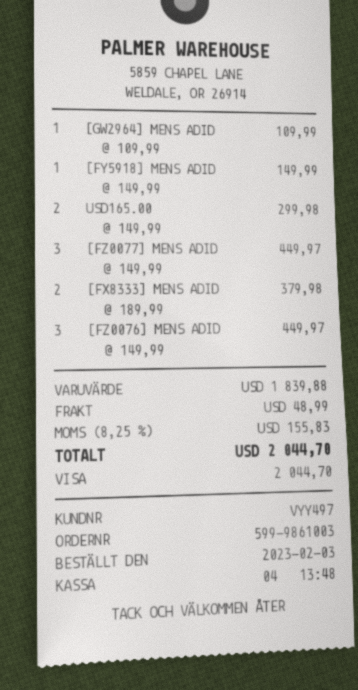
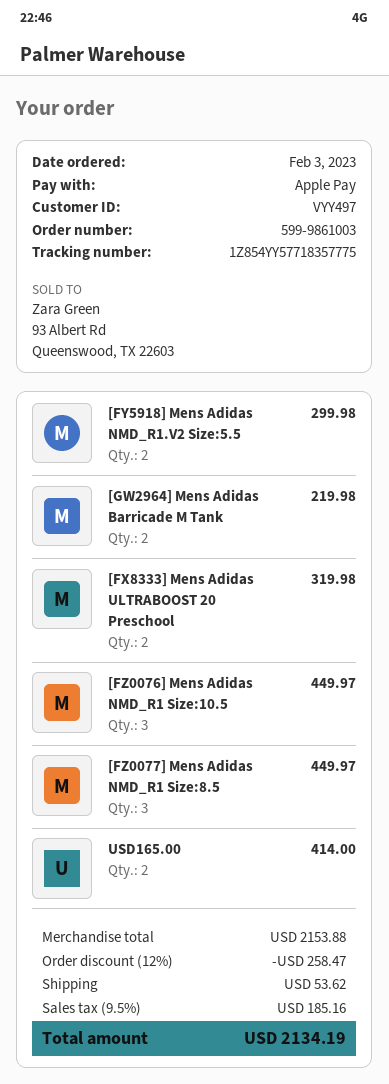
payment method: Visa -> Apple Pay
[GW2964] MENS ADID: 1 for 109.99 -> 2 for 219.98
[FY5918] MENS ADID: 1 for 149.99 -> 2 for 299.98
USD165.00: 2 for 299.98 -> 2 for 414.00
[FX8333] MENS ADID: 2 for 379.98 -> 2 for 319.98
subtotal: 1839.88 -> 2153.88
discount: none -> 12% = 258.47
shipping: 48.99 -> 53.62
tax: 8.25% = 155.83 -> 9.5% = 185.16
total: 2044.70 -> 2134.19

